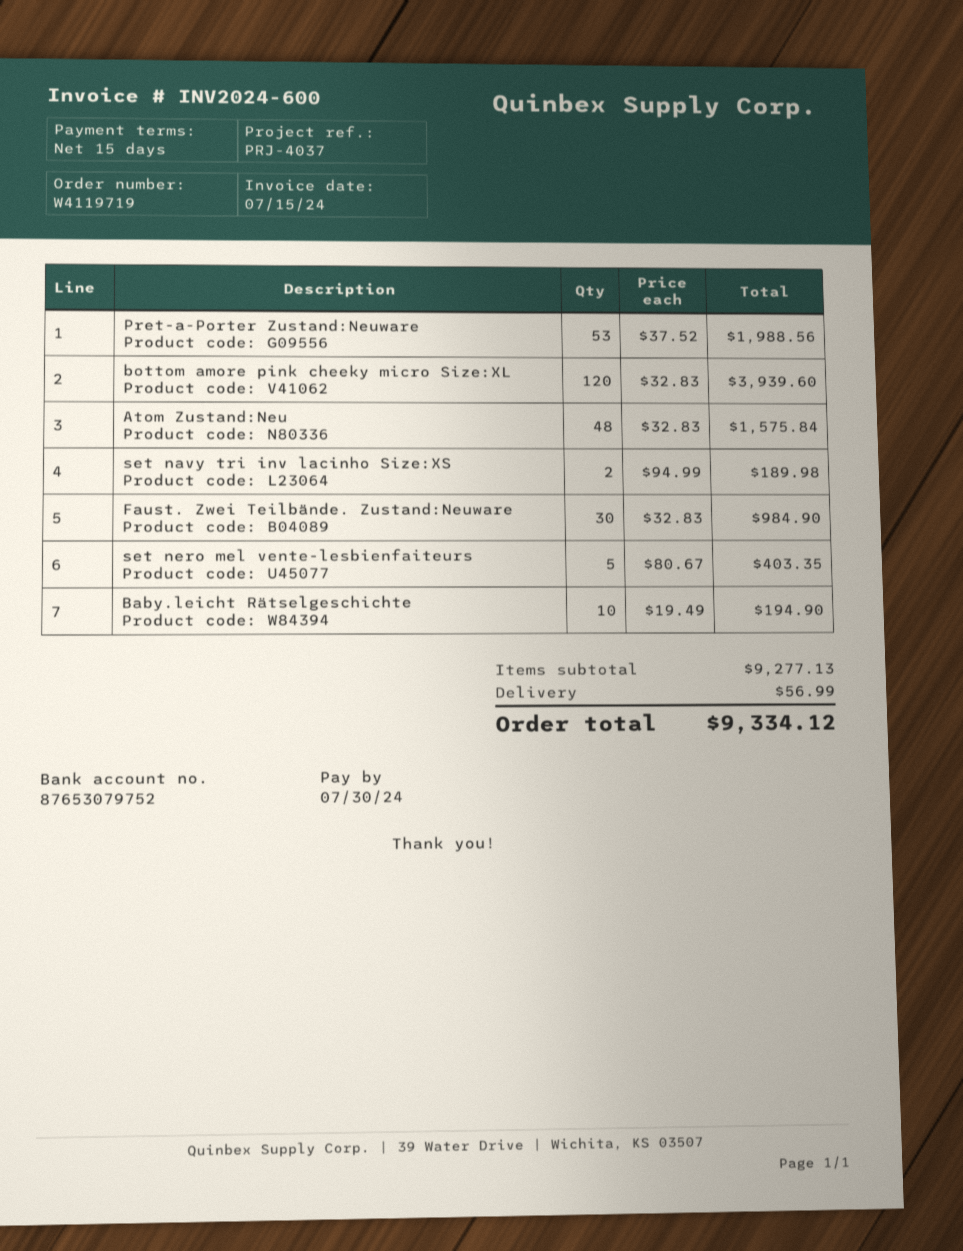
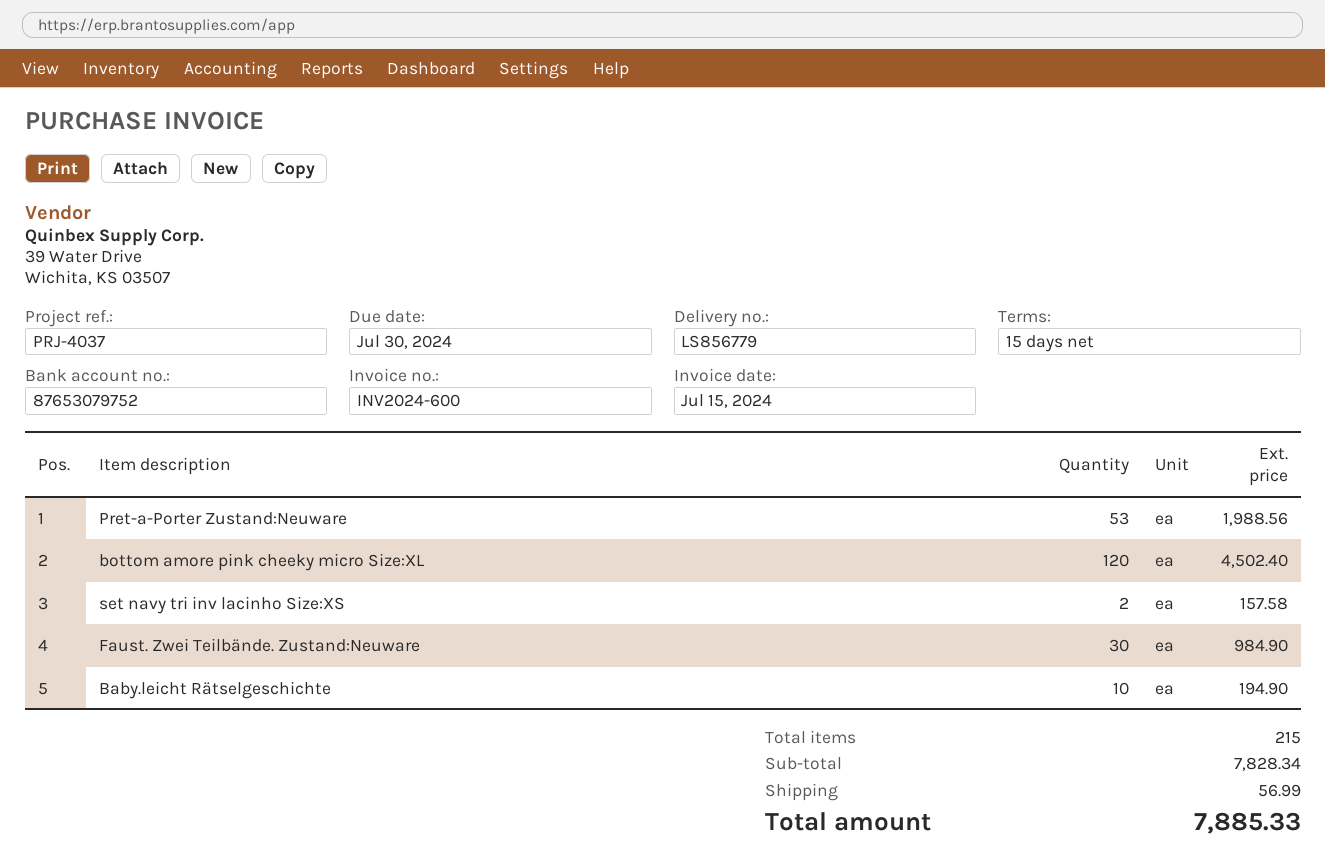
bottom amore pink cheeky micro Size:XL: 120 for 3939.60 -> 120 for 4502.40
Atom Zustand:Neu: 48 for 1575.84 -> none
set navy tri inv lacinho Size:XS: 2 for 189.98 -> 2 for 157.58
set nero mel vente-lesbienfaiteurs: 5 for 403.35 -> none
subtotal: 9277.13 -> 7828.34
total: 9334.12 -> 7885.33

